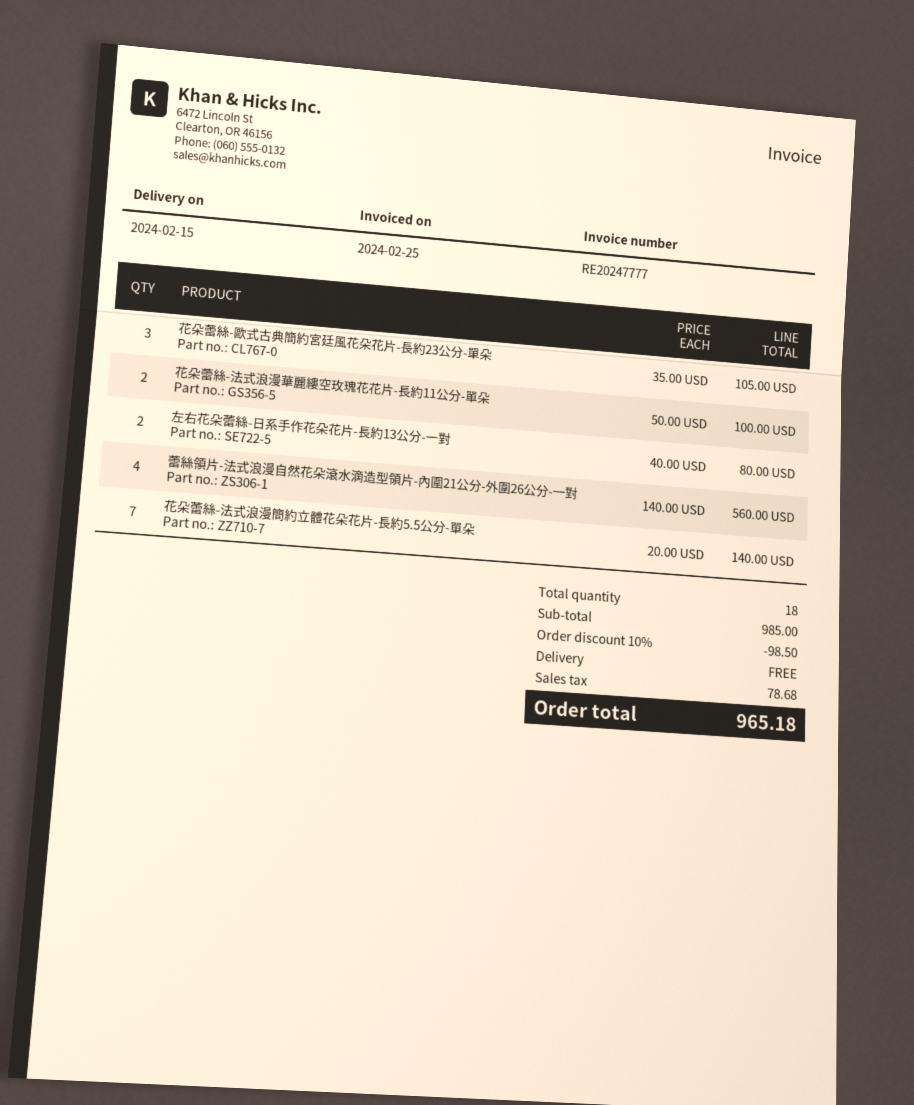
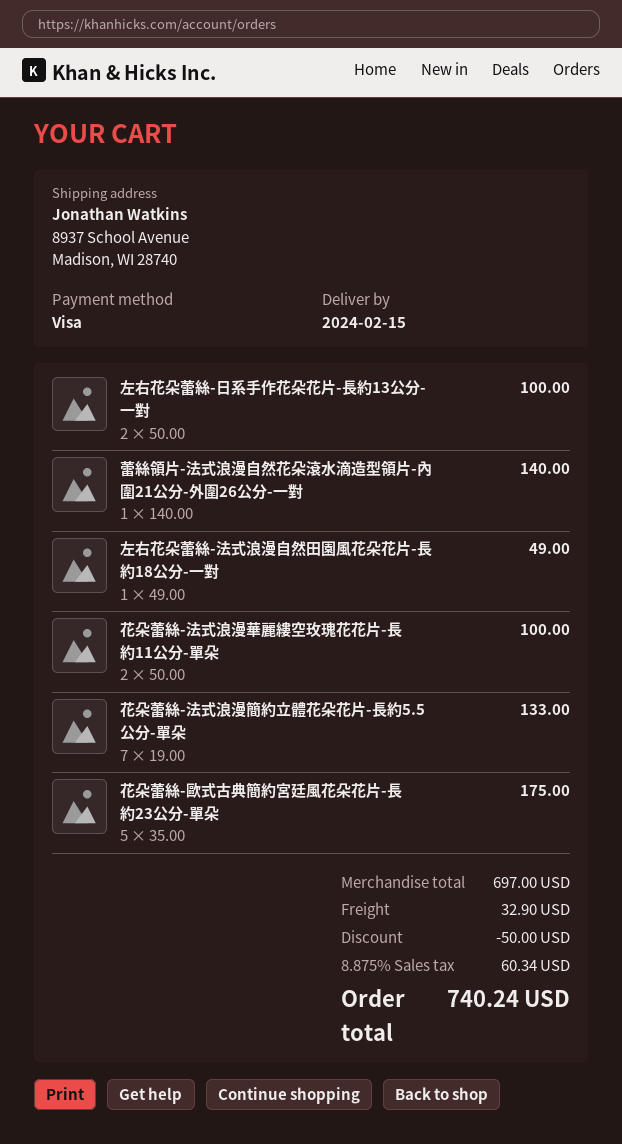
花朵蕾絲-歐式古典簡約宮廷風花朵花片-長約23公分-單朵: 3 x 35.00 = 105.00 -> 5 x 35.00 = 175.00
左右花朵蕾絲-日系手作花朵花片-長約13公分-一對: 2 x 40.00 = 80.00 -> 2 x 50.00 = 100.00
蕾絲領片-法式浪漫自然花朵滾水滴造型領片-內圍21公分-外圍26公分-一對: 4 x 140.00 = 560.00 -> 1 x 140.00 = 140.00
花朵蕾絲-法式浪漫簡約立體花朵花片-長約5.5公分-單朵: 7 x 20.00 = 140.00 -> 7 x 19.00 = 133.00
左右花朵蕾絲-法式浪漫自然田園風花朵花片-長約18公分-一對: none -> 1 x 49.00 = 49.00
subtotal: 985.00 -> 697.00
discount: 98.50 -> 50.00
shipping: 0.00 -> 32.90
tax: 78.68 -> 60.34
total: 965.18 -> 740.24

